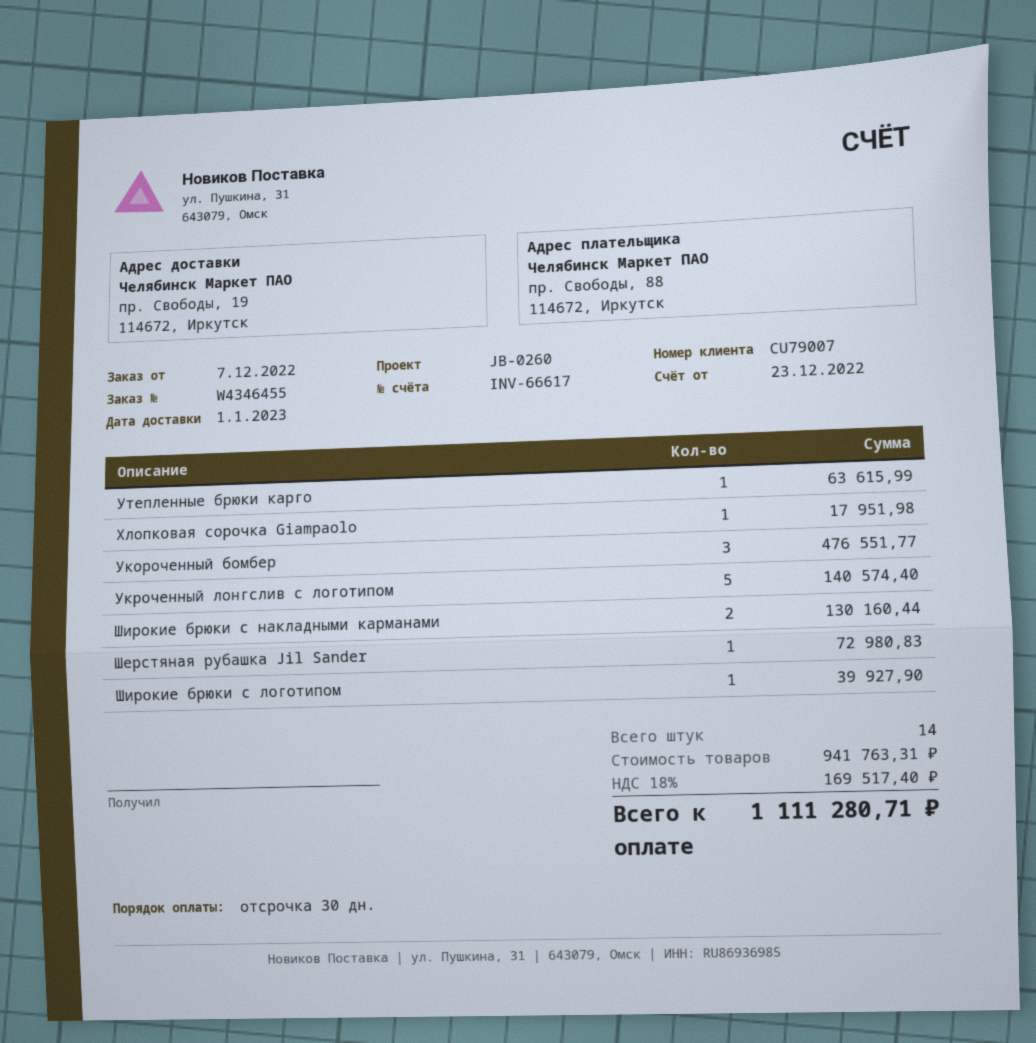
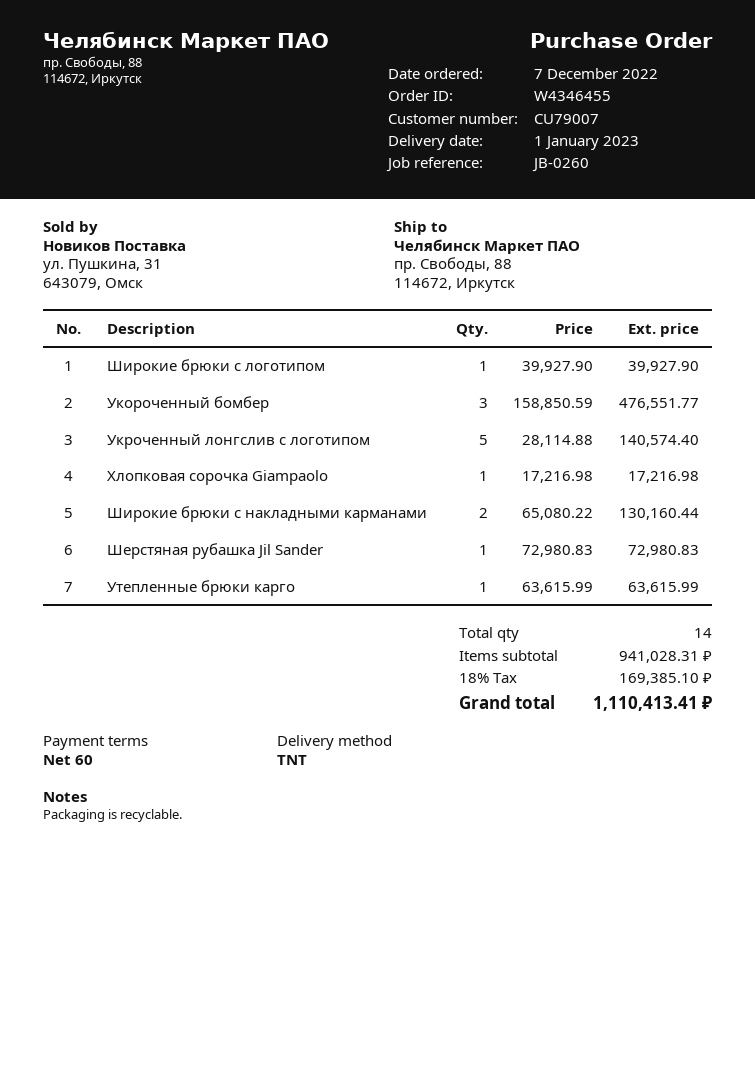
payment terms: 30 days -> 60 days
ship to: пр. Свободы, 19, 114672, Иркутск -> пр. Свободы, 88, 114672, Иркутск
Хлопковая сорочка Giampaolo: 1 for 17951.98 -> 1 for 17216.98
subtotal: 941763.31 -> 941028.31
tax: 18% = 169517.40 -> 18% = 169385.10
total: 1111280.71 -> 1110413.41

